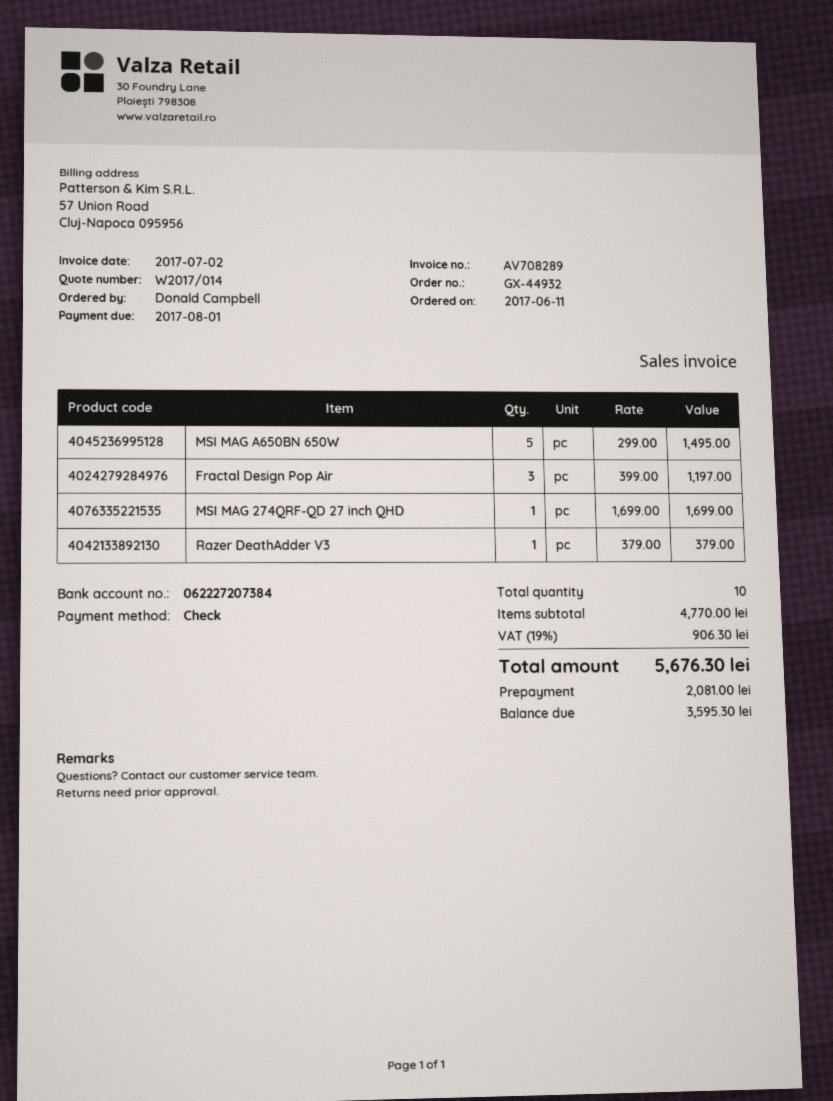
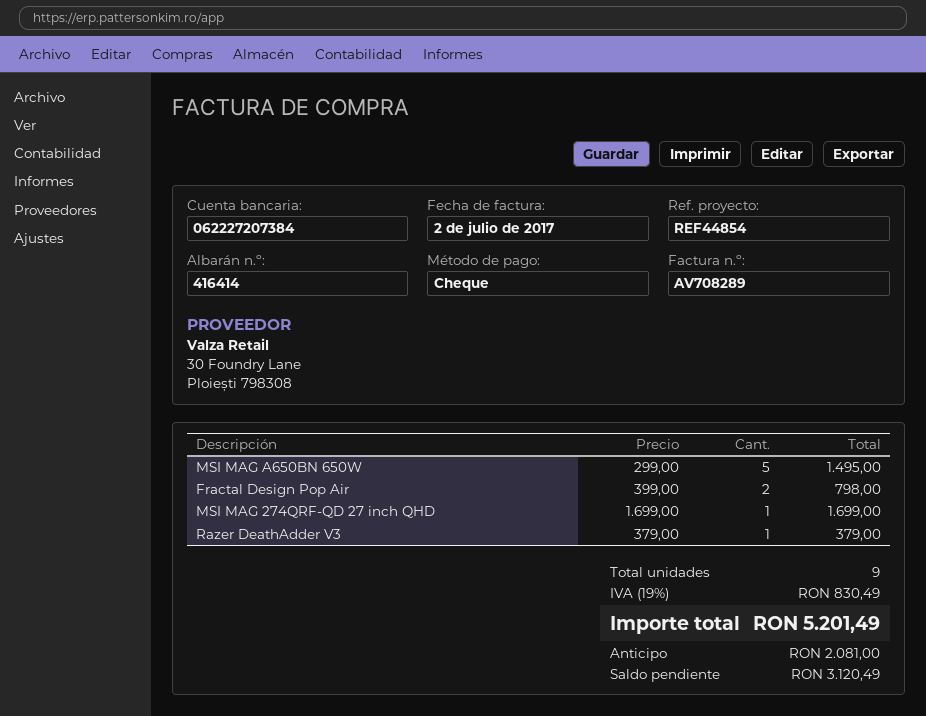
Fractal Design Pop Air: 3 x 399.00 = 1197.00 -> 2 x 399.00 = 798.00
total quantity: 10 -> 9
tax: 19% = 906.30 -> 19% = 830.49
total: 5676.30 -> 5201.49
balance: 3595.30 -> 3120.49

